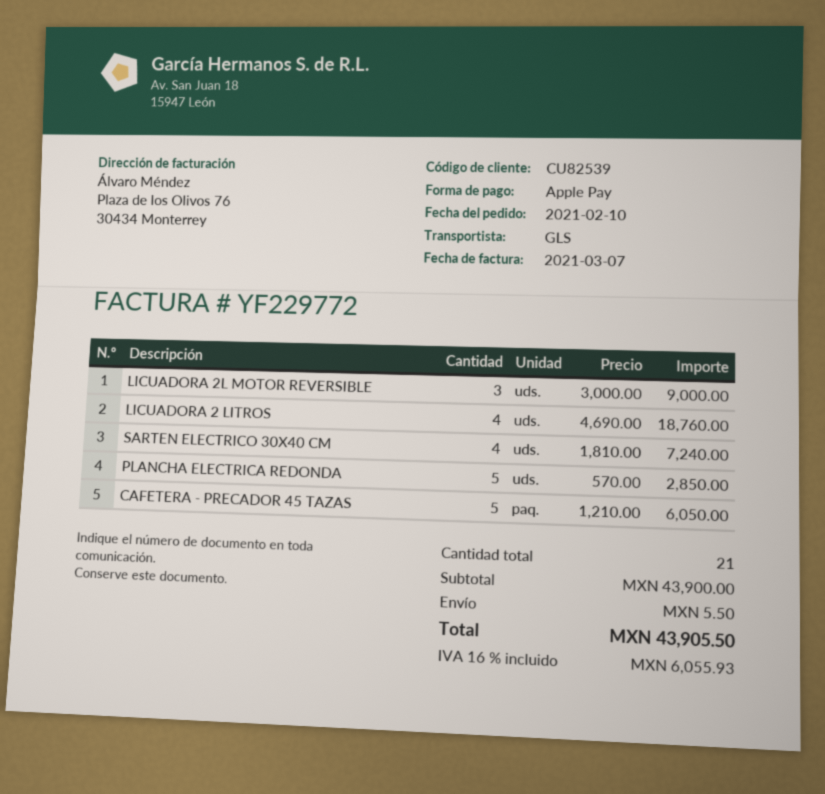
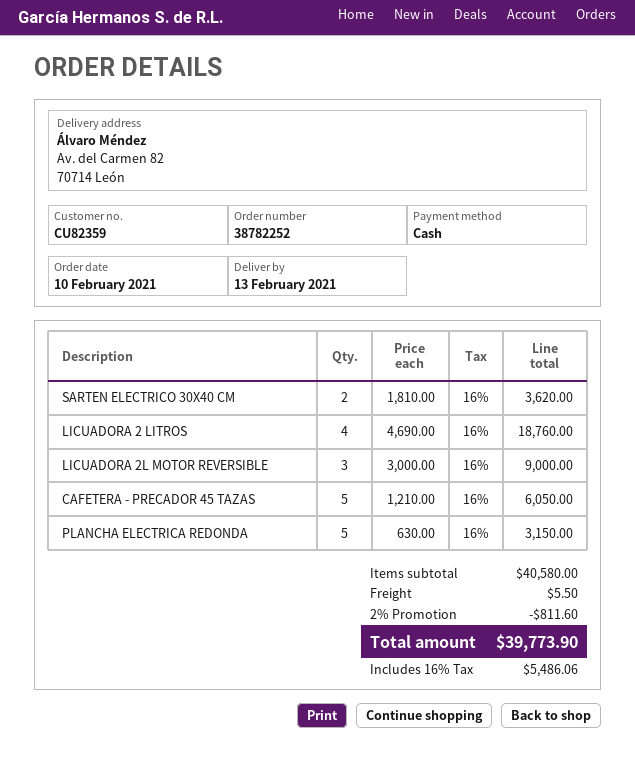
customer number: CU82539 -> CU82359
payment method: Apple Pay -> cash
SARTEN ELECTRICO 30X40 CM: 4 x 1810.00 = 7240.00 -> 2 x 1810.00 = 3620.00
PLANCHA ELECTRICA REDONDA: 5 x 570.00 = 2850.00 -> 5 x 630.00 = 3150.00
subtotal: 43900.00 -> 40580.00
discount: none -> 2% = 811.60
tax: 16% = 6055.93 -> 16% = 5486.06
total: 43905.50 -> 39773.90

